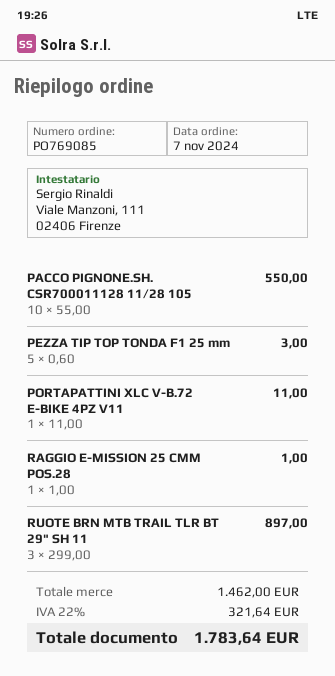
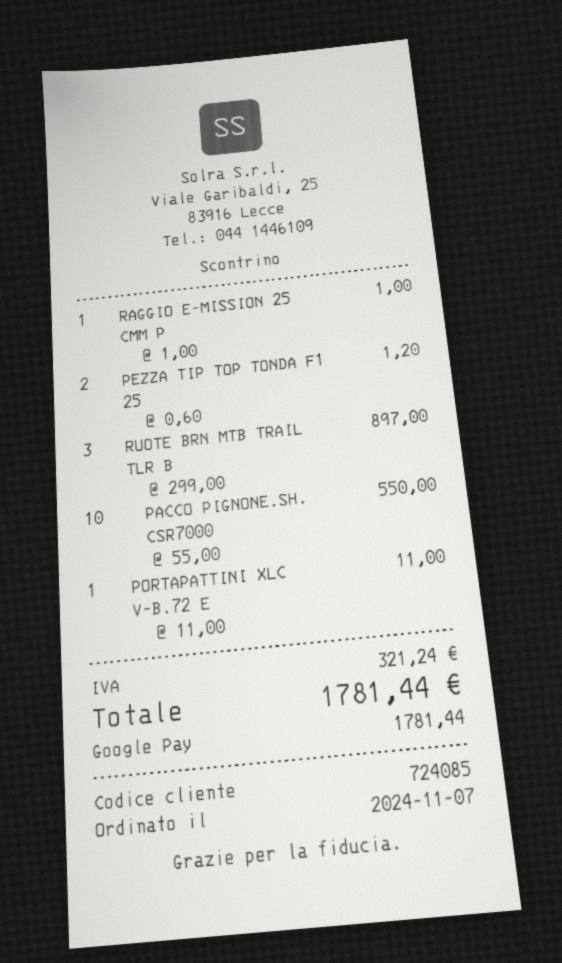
PEZZA TIP TOP TONDA F1 25 mm: 5 x 0.60 = 3.00 -> 2 x 0.60 = 1.20
tax: 321.64 -> 321.24
total: 1783.64 -> 1781.44

